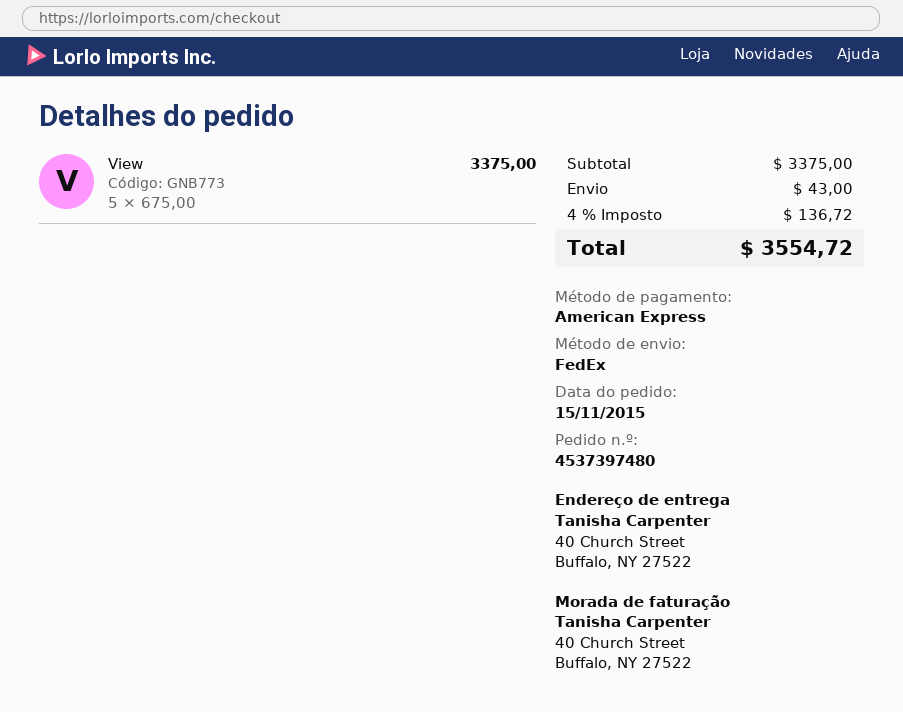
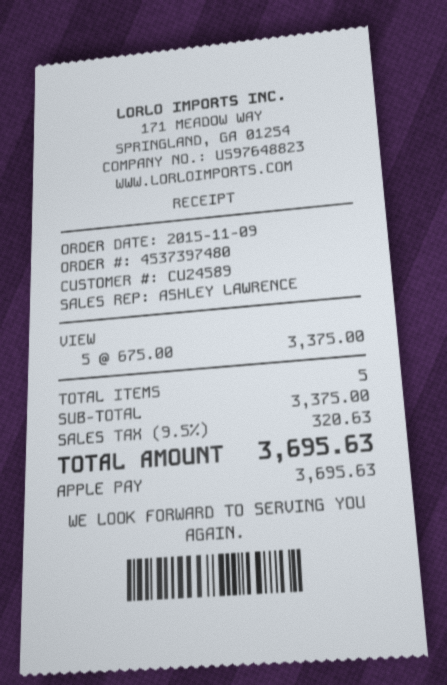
order date: 2015-11-15 -> 2015-11-09
payment method: American Express -> Apple Pay
shipping: 43.00 -> none
tax: 4% = 136.72 -> 9.5% = 320.63
total: 3554.72 -> 3695.63

